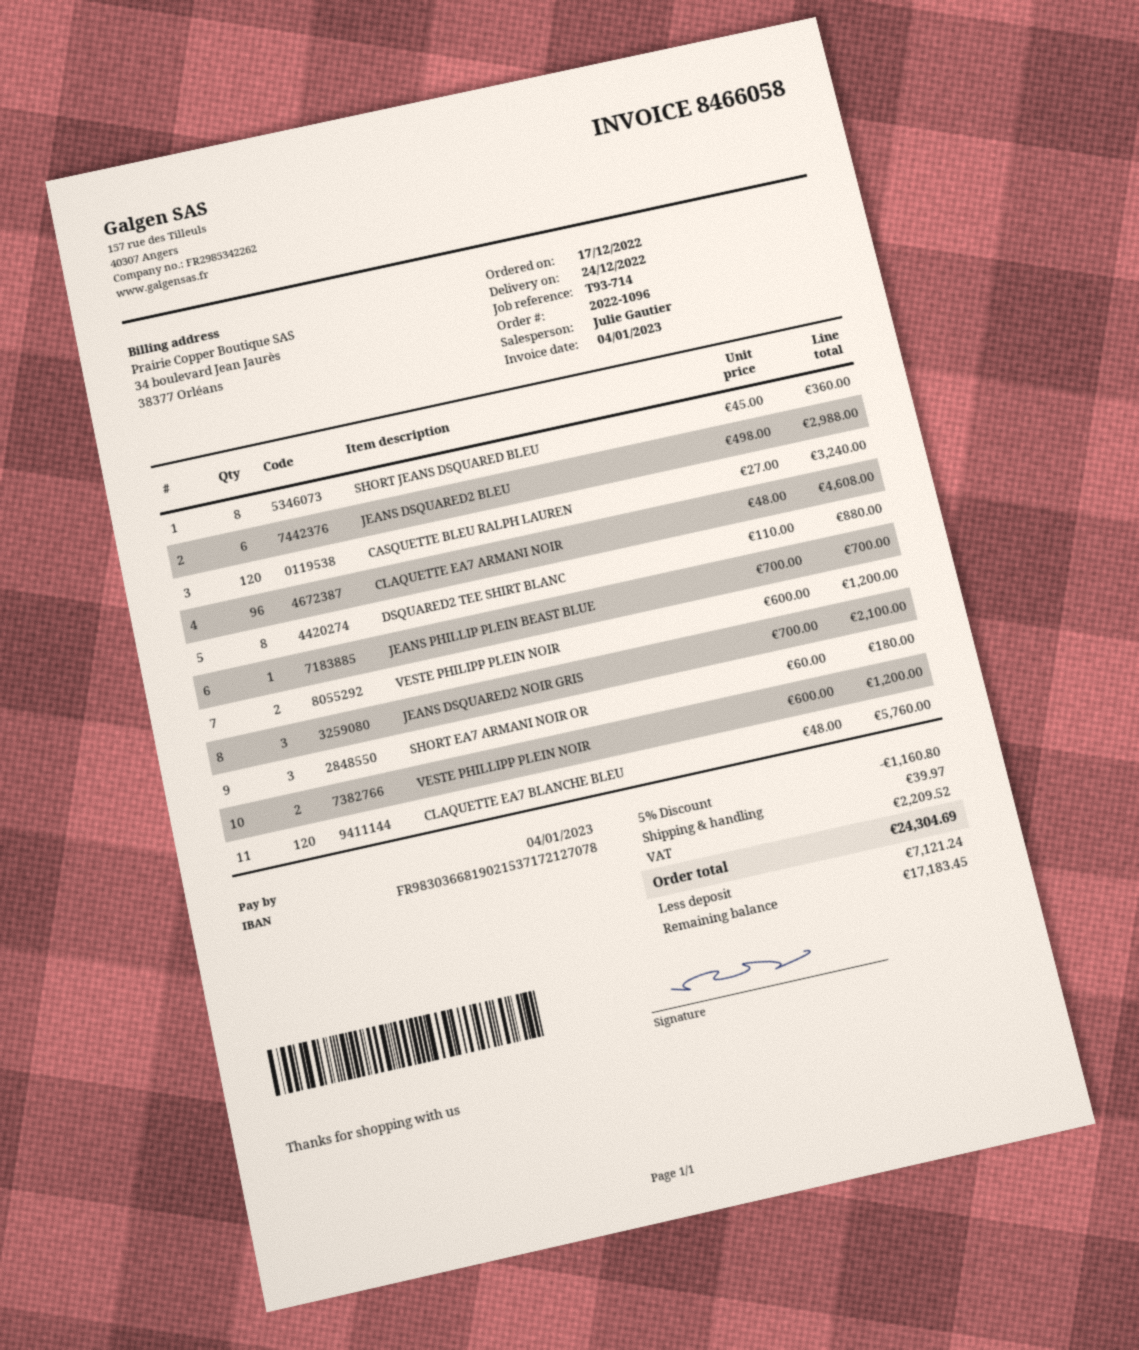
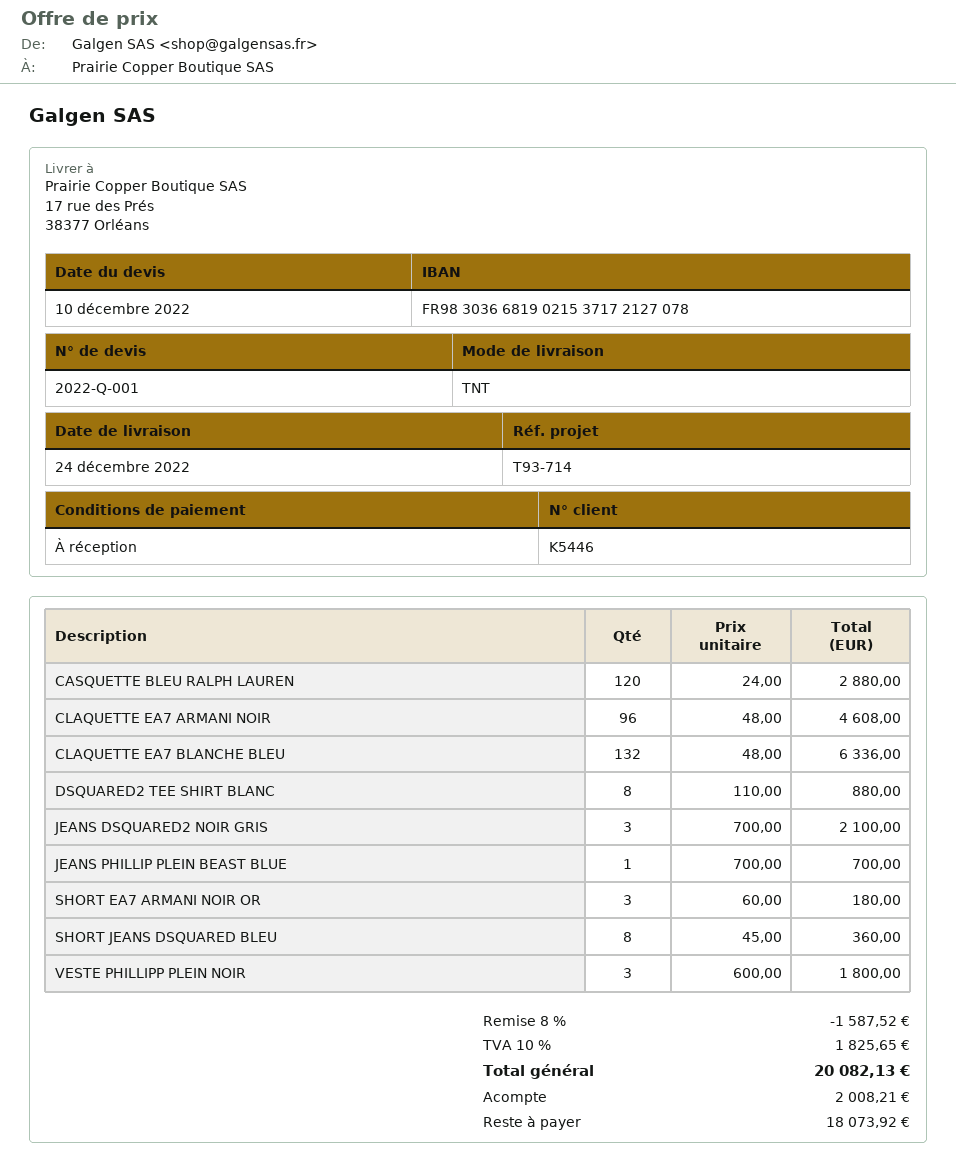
JEANS DSQUARED2 BLEU: 6 x 498.00 = 2988.00 -> none
CASQUETTE BLEU RALPH LAUREN: 120 x 27.00 = 3240.00 -> 120 x 24.00 = 2880.00
VESTE PHILIPP PLEIN NOIR: 2 x 600.00 = 1200.00 -> none
VESTE PHILLIPP PLEIN NOIR: 2 x 600.00 = 1200.00 -> 3 x 600.00 = 1800.00
CLAQUETTE EA7 BLANCHE BLEU: 120 x 48.00 = 5760.00 -> 132 x 48.00 = 6336.00
discount: 5% = 1160.80 -> 8% = 1587.52
shipping: 39.97 -> none
tax: 2209.52 -> 1825.65
total: 24304.69 -> 20082.13
deposit: 7121.24 -> 2008.21
balance: 17183.45 -> 18073.92

